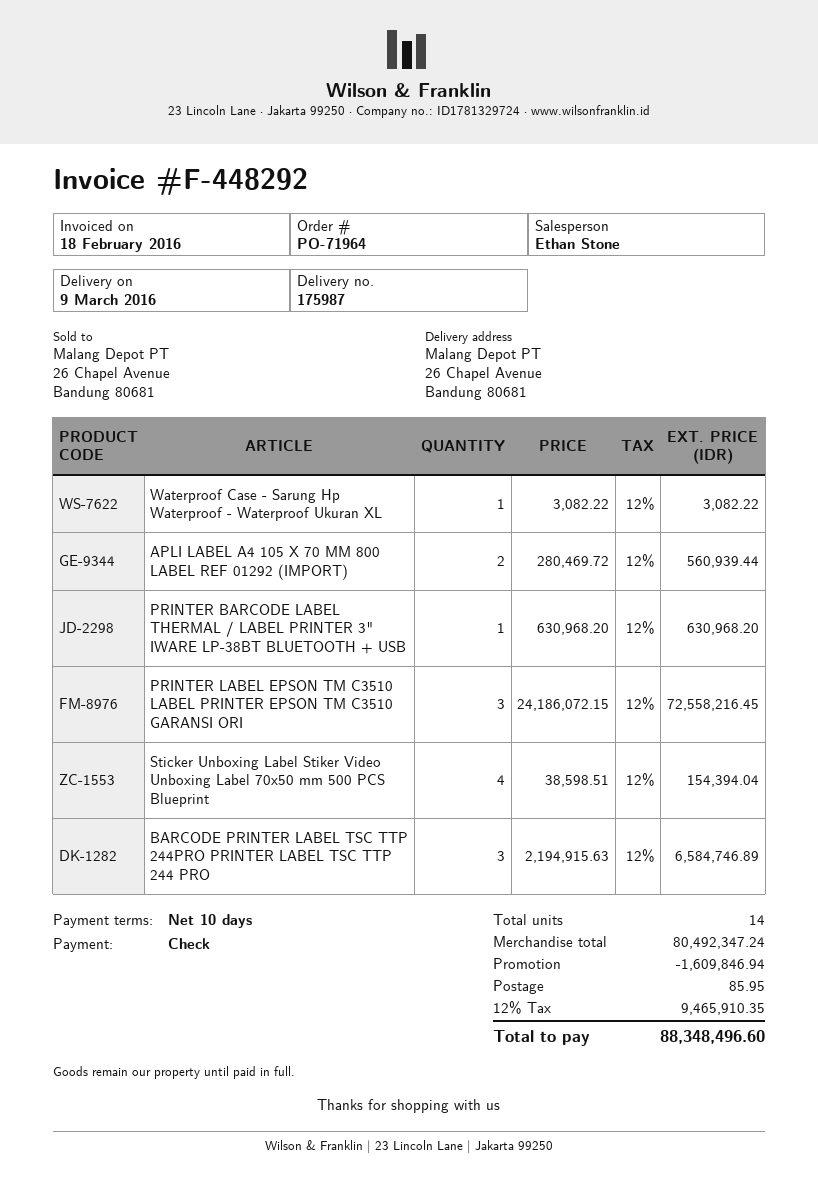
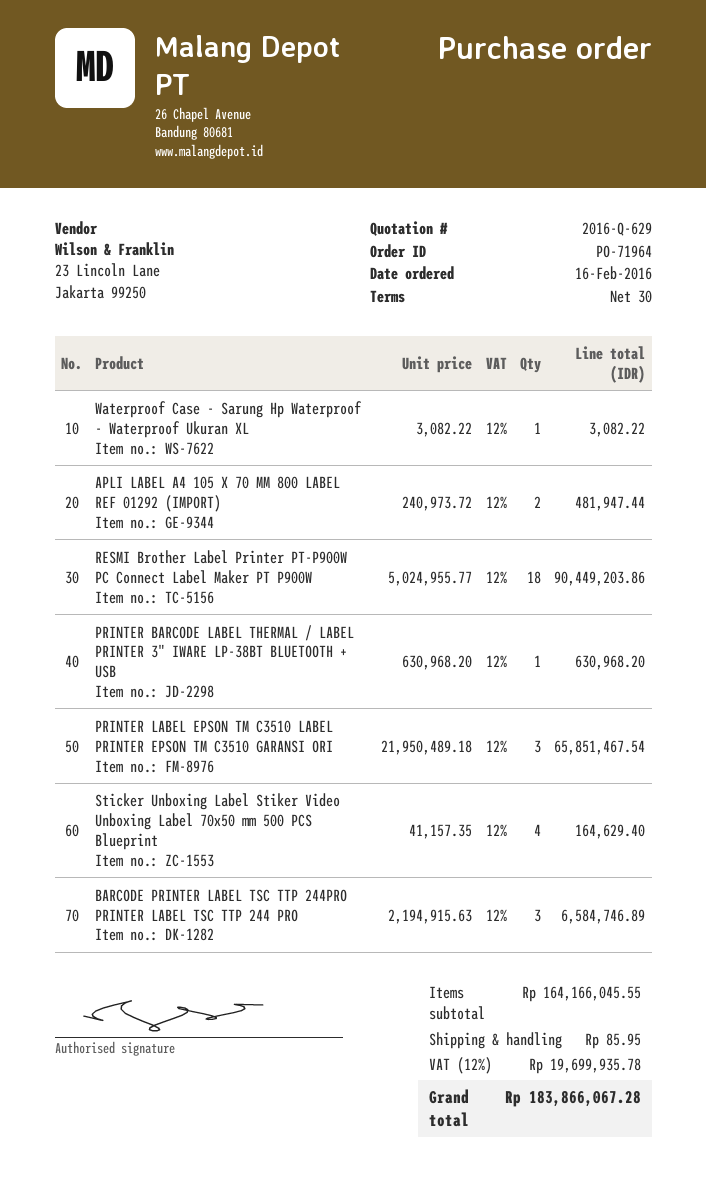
payment terms: 10 days -> 30 days
APLI LABEL A4 105 X 70 MM 800 LABEL REF 01292 (IMPORT): 2 x 280469.72 = 560939.44 -> 2 x 240973.72 = 481947.44
PRINTER LABEL EPSON TM C3510 LABEL PRINTER EPSON TM C3510 GARANSI ORI: 3 x 24186072.15 = 72558216.45 -> 3 x 21950489.18 = 65851467.54
Sticker Unboxing Label Stiker Video Unboxing Label 70x50 mm 500 PCS Blueprint: 4 x 38598.51 = 154394.04 -> 4 x 41157.35 = 164629.40
RESMI Brother Label Printer PT-P900W PC Connect Label Maker PT P900W: none -> 18 x 5024955.77 = 90449203.86
subtotal: 80492347.24 -> 164166045.55
discount: 1609846.94 -> none
tax: 12% = 9465910.35 -> 12% = 19699935.78
total: 88348496.60 -> 183866067.28

